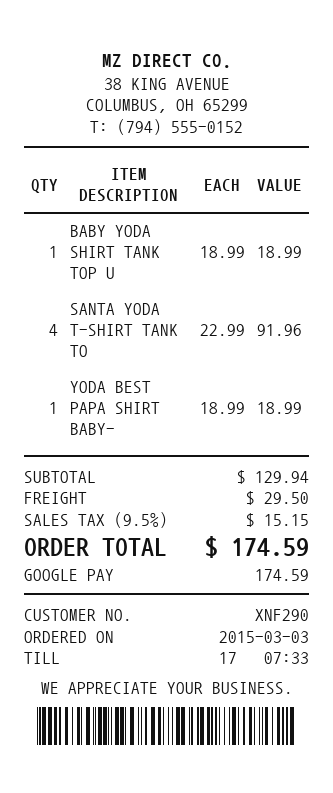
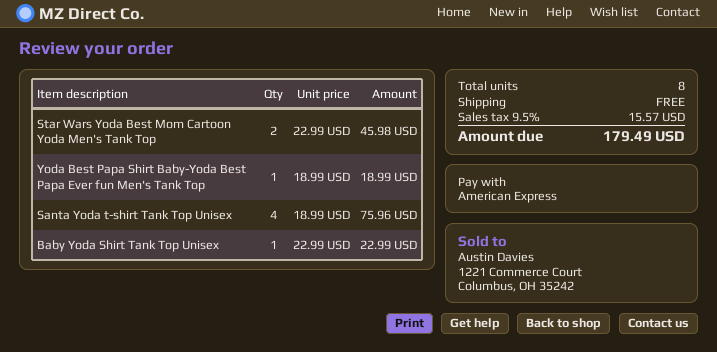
payment method: Google Pay -> American Express
BABY YODA SHIRT TANK TOP U: 1 x 18.99 = 18.99 -> 1 x 22.99 = 22.99
SANTA YODA T-SHIRT TANK TO: 4 x 22.99 = 91.96 -> 4 x 18.99 = 75.96
Star Wars Yoda Best Mom Cartoon Yoda Men's Tank Top: none -> 2 x 22.99 = 45.98
shipping: 29.50 -> 0.00
tax: 9.5% = 15.15 -> 9.5% = 15.57
total: 174.59 -> 179.49

